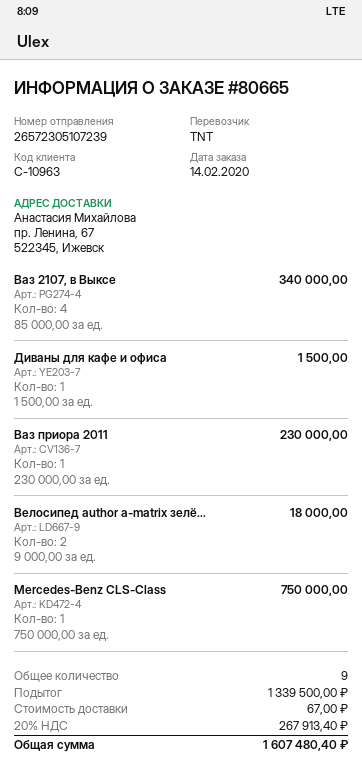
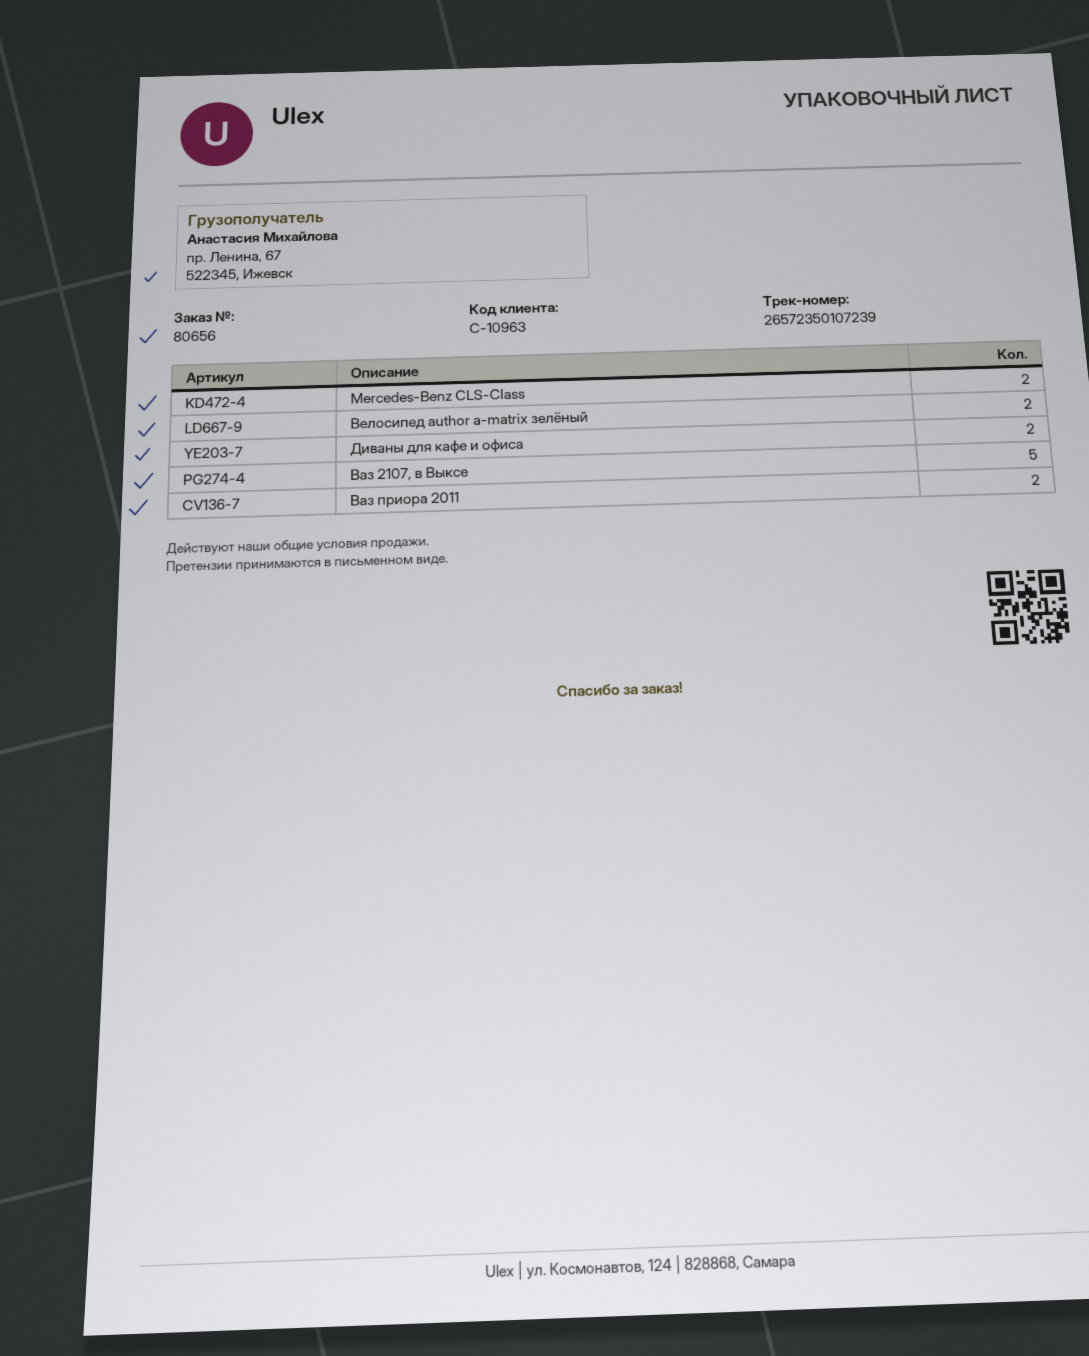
order number: 80665 -> 80656
tracking number: 26572305107239 -> 26572350107239
Ваз 2107, в Выксе: 4 -> 5
Диваны для кафе и офиса: 1 -> 2
Ваз приора 2011: 1 -> 2
Mercedes-Benz CLS-Class: 1 -> 2

